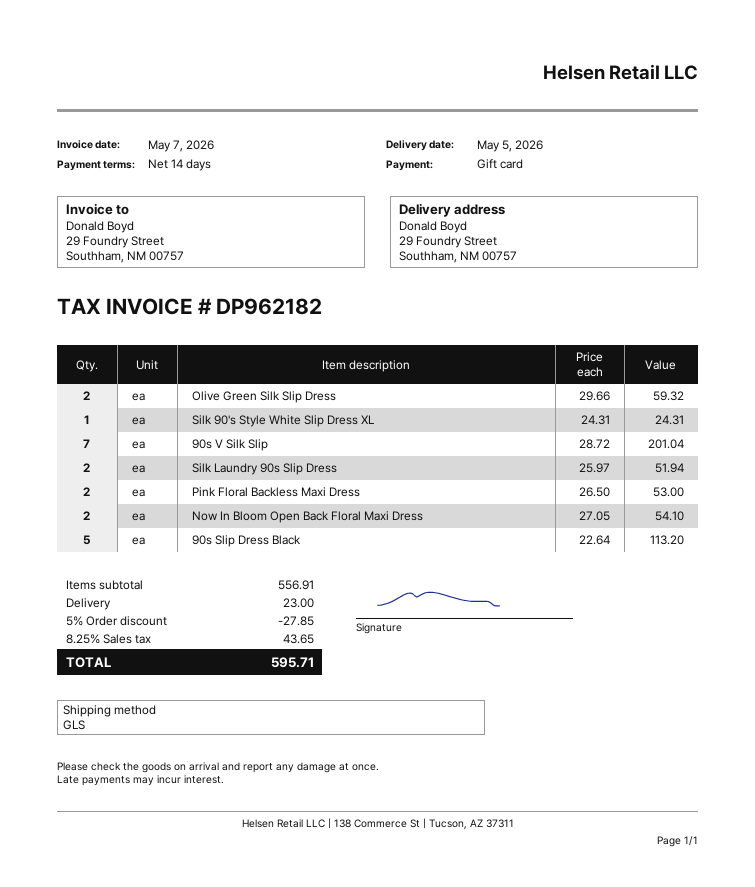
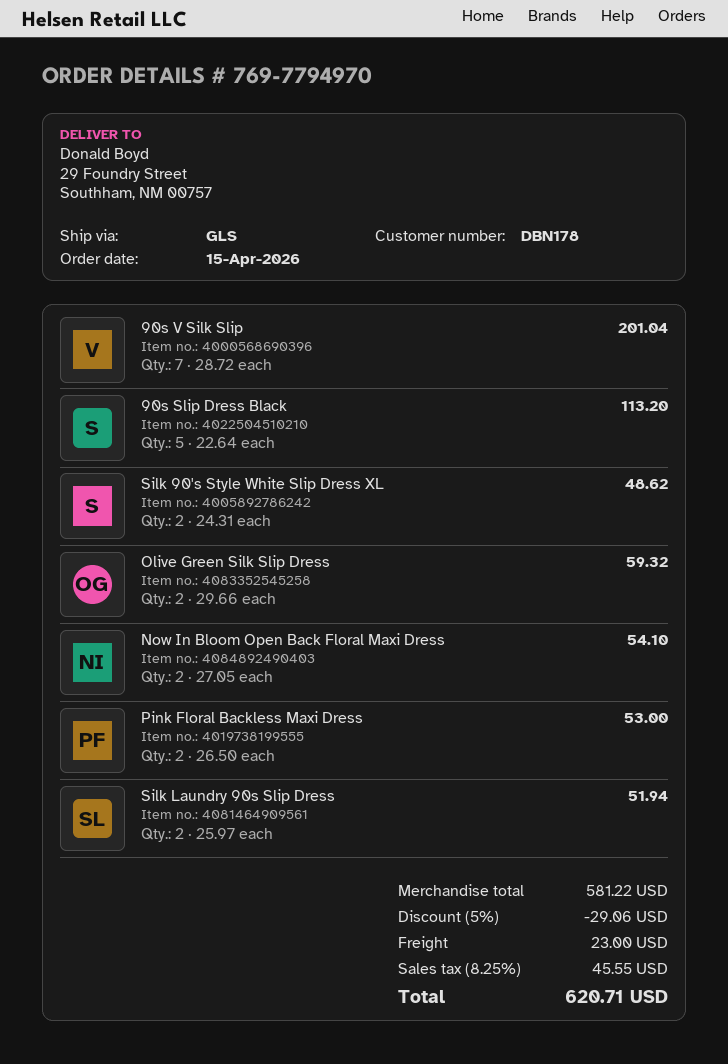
Silk 90's Style White Slip Dress XL: 1 x 24.31 = 24.31 -> 2 x 24.31 = 48.62
subtotal: 556.91 -> 581.22
discount: 5% = 27.85 -> 5% = 29.06
tax: 8.25% = 43.65 -> 8.25% = 45.55
total: 595.71 -> 620.71

